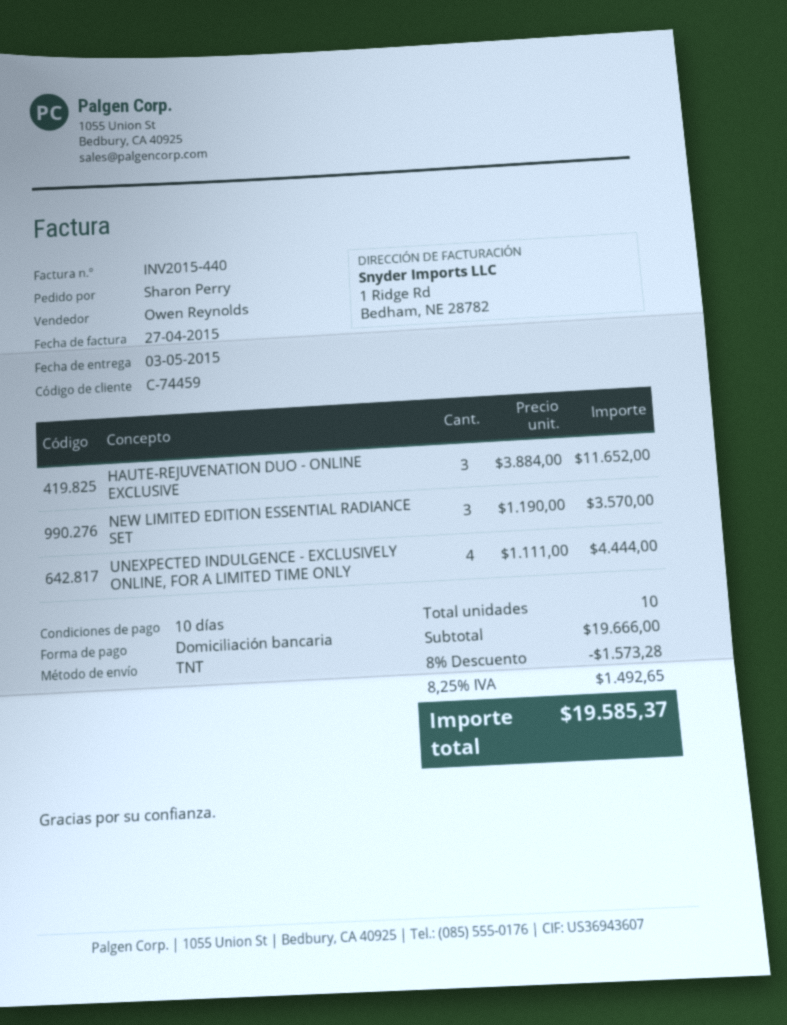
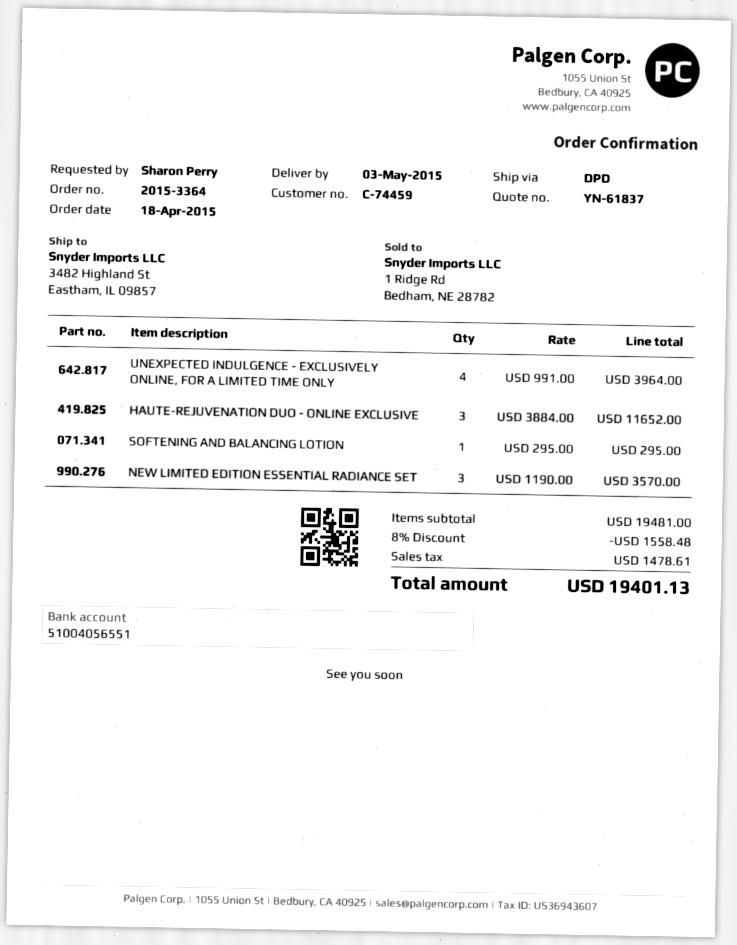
shipping method: TNT -> DPD
UNEXPECTED INDULGENCE - EXCLUSIVELY ONLINE, FOR A LIMITED TIME ONLY: 4 x 1111.00 = 4444.00 -> 4 x 991.00 = 3964.00
SOFTENING AND BALANCING LOTION: none -> 1 x 295.00 = 295.00
subtotal: 19666.00 -> 19481.00
discount: 8% = 1573.28 -> 8% = 1558.48
tax: 1492.65 -> 1478.61
total: 19585.37 -> 19401.13

